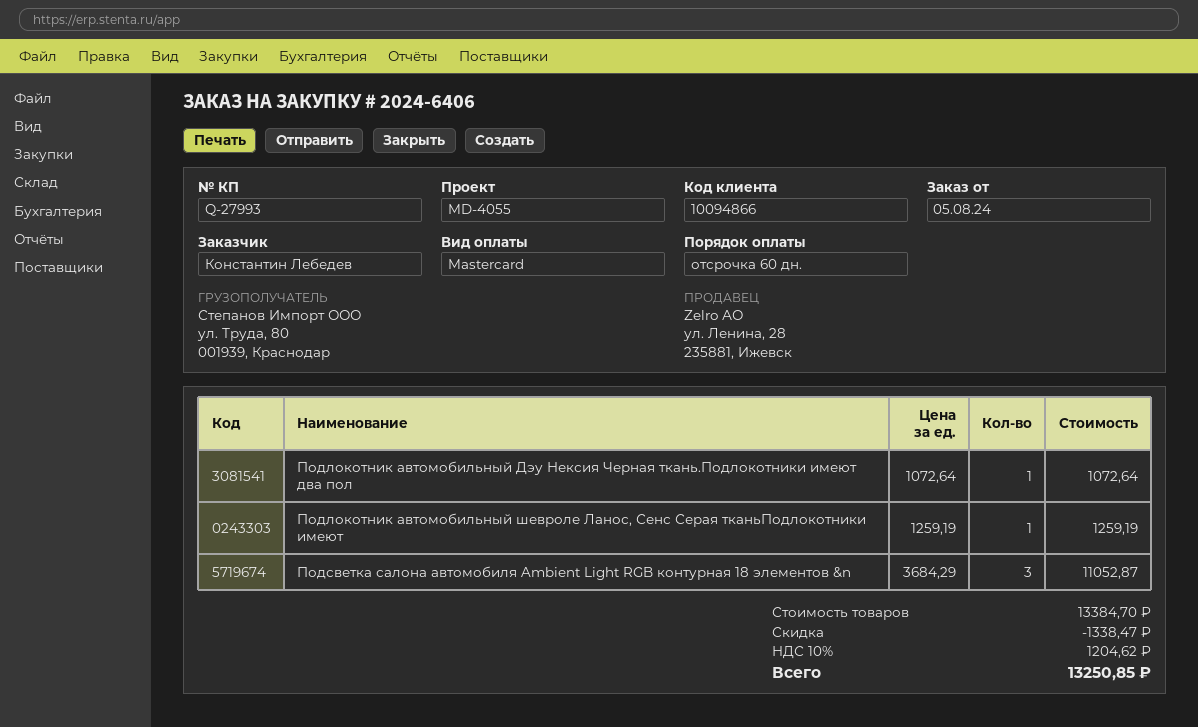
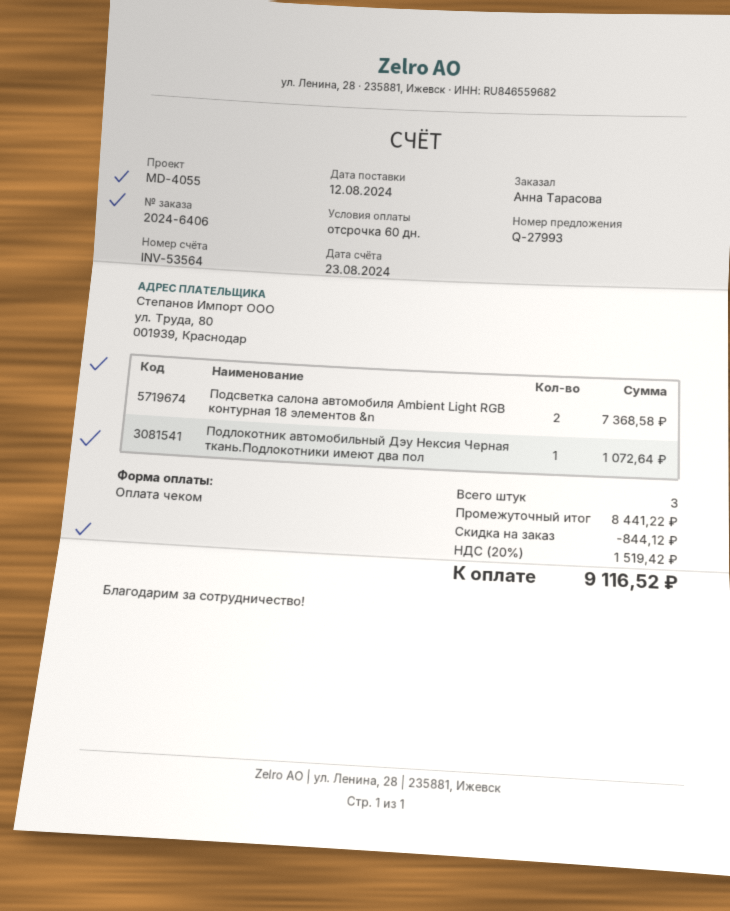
ordered by: Константин Лебедев -> Анна Тарасова
payment method: Mastercard -> cheque
Подлокотник автомобильный шевроле Ланос, Сенс Серая тканьПодлокотники имеют: 1 for 1259.19 -> none
Подсветка салона автомобиля Ambient Light RGB контурная 18 элементов &n: 3 for 11052.87 -> 2 for 7368.58
subtotal: 13384.70 -> 8441.22
discount: 1338.47 -> 844.12
tax: 10% = 1204.62 -> 20% = 1519.42
total: 13250.85 -> 9116.52

